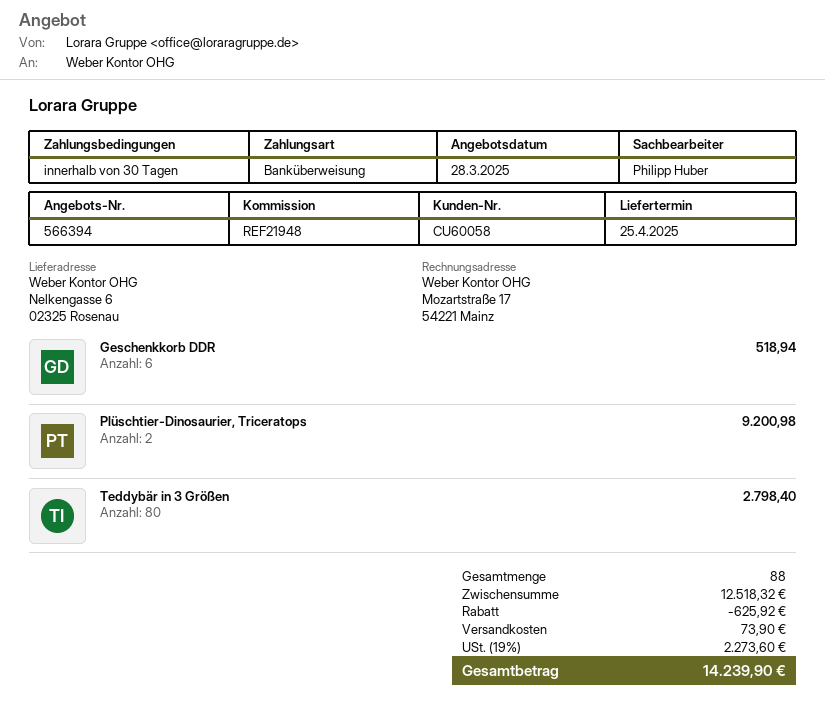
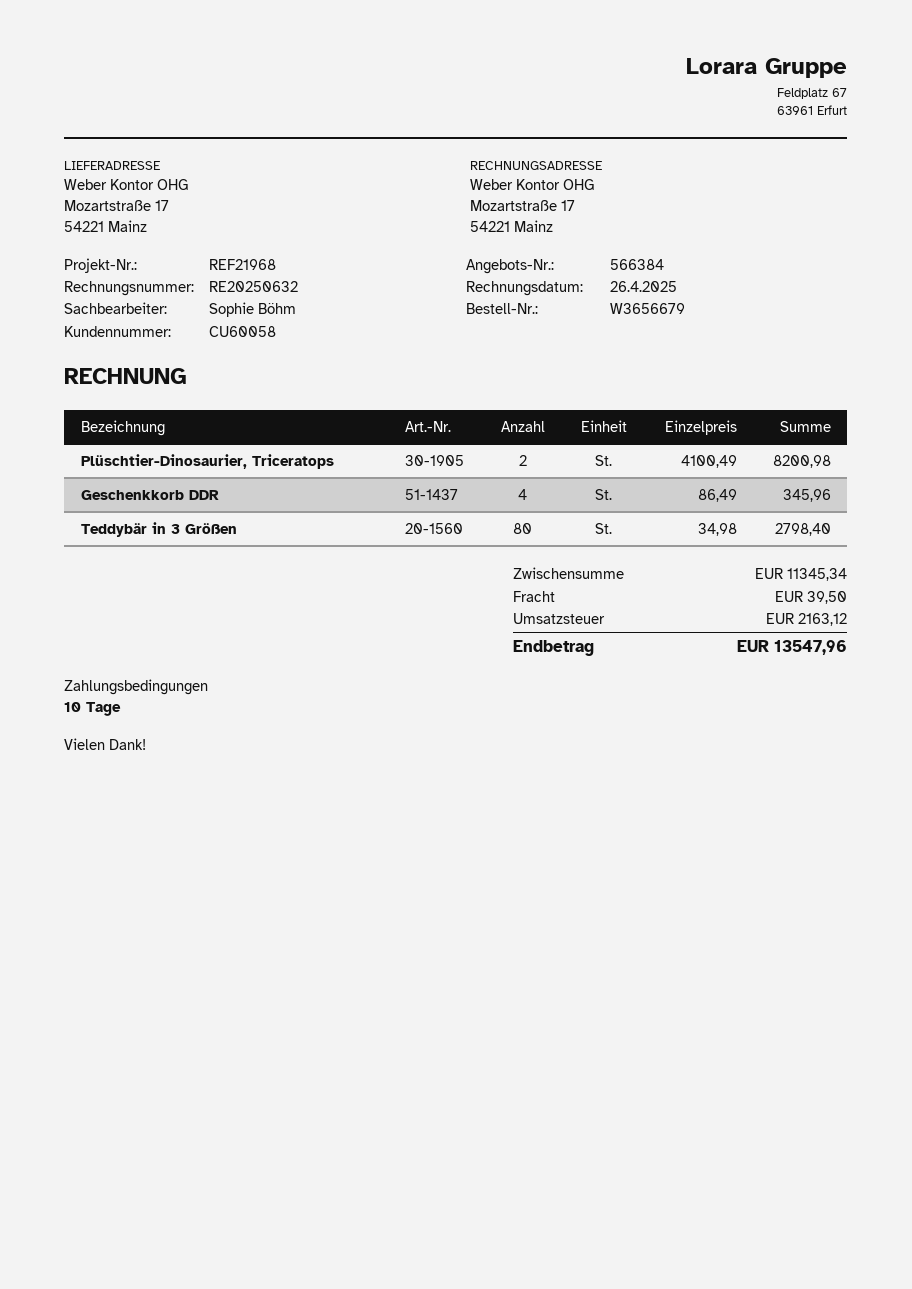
quote number: 566394 -> 566384
payment terms: 30 days -> 10 days
reference: REF21948 -> REF21968
sales rep: Philipp Huber -> Sophie Böhm
ship to: Nelkengasse 6, 02325 Rosenau -> Mozartstraße 17, 54221 Mainz
Geschenkkorb DDR: 6 for 518.94 -> 4 for 345.96
Plüschtier-Dinosaurier, Triceratops: 2 for 9200.98 -> 2 for 8200.98
subtotal: 12518.32 -> 11345.34
discount: 625.92 -> none
shipping: 73.90 -> 39.50
tax: 2273.60 -> 2163.12
total: 14239.90 -> 13547.96

